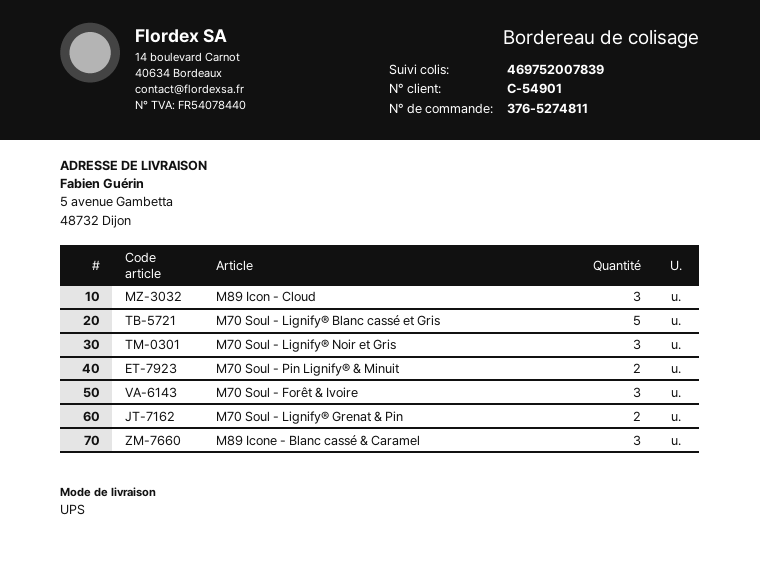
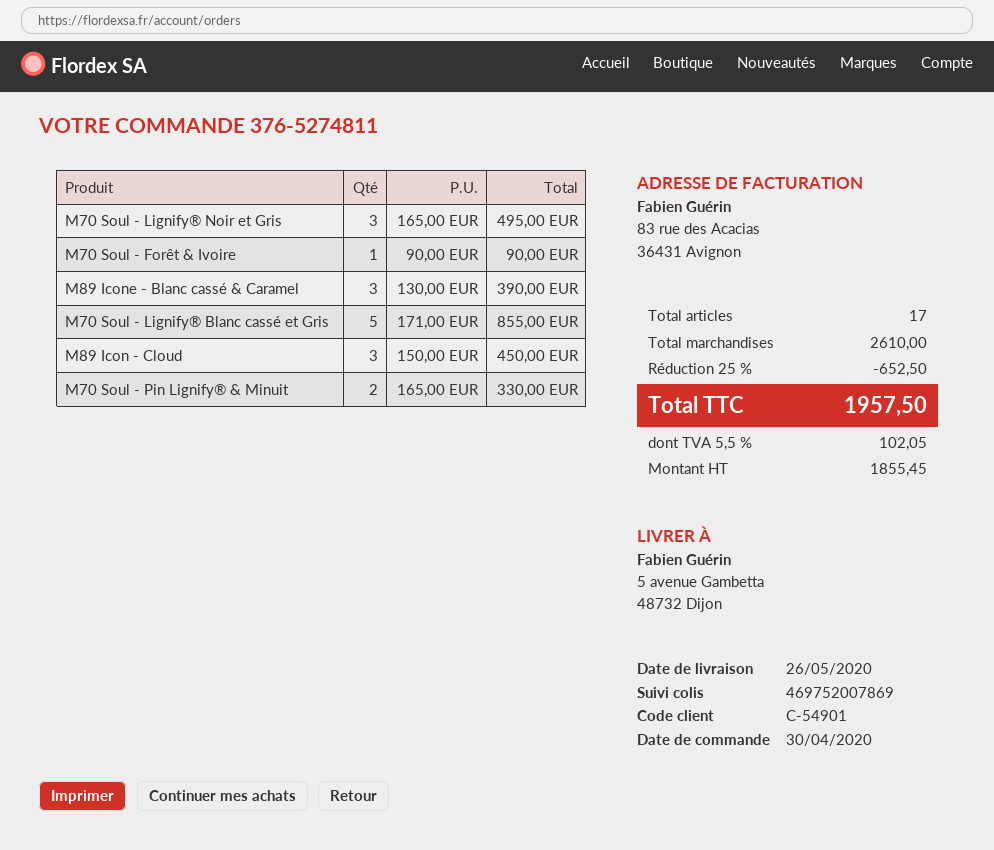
tracking number: 469752007839 -> 469752007869
M70 Soul - Forêt & Ivoire: 3 -> 1
M70 Soul - Lignify® Grenat & Pin: 2 -> none

